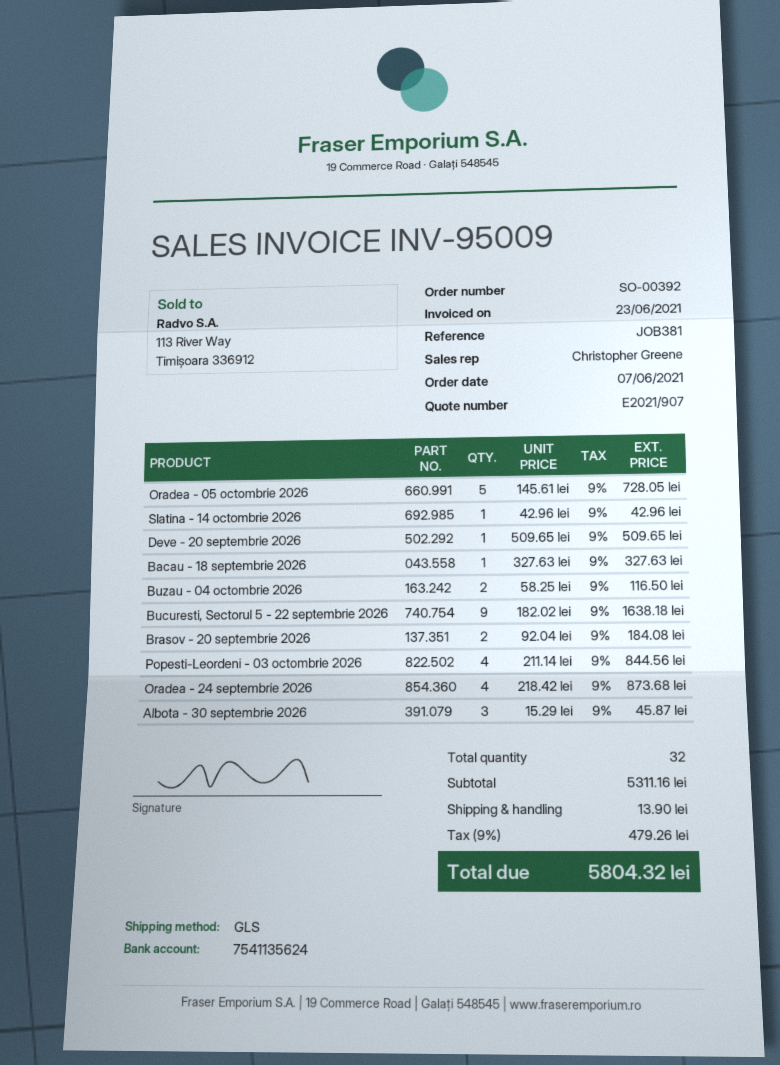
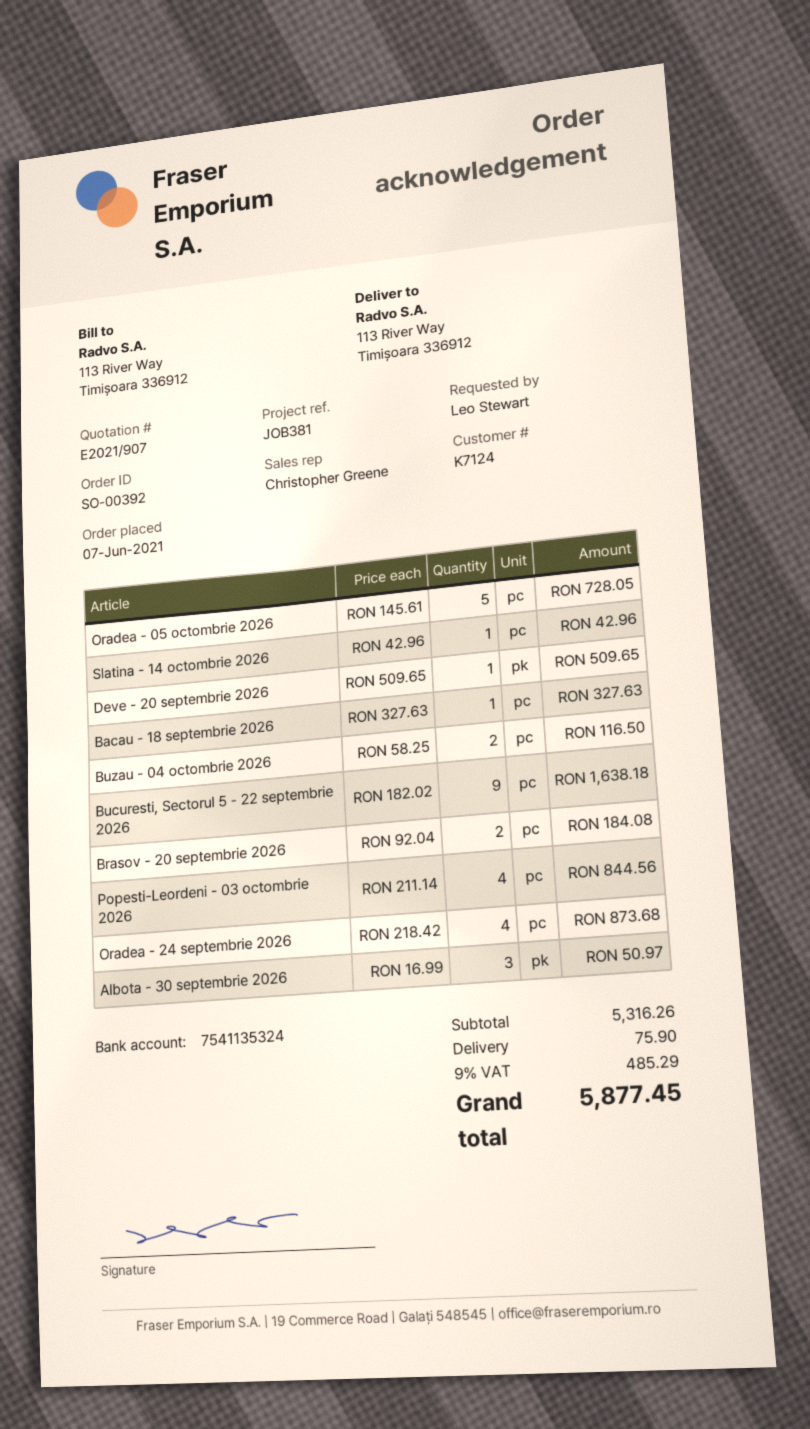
bank account: 7541135624 -> 7541135324
Albota - 30 septembrie 2026: 3 x 15.29 = 45.87 -> 3 x 16.99 = 50.97
subtotal: 5311.16 -> 5316.26
shipping: 13.90 -> 75.90
tax: 9% = 479.26 -> 9% = 485.29
total: 5804.32 -> 5877.45

